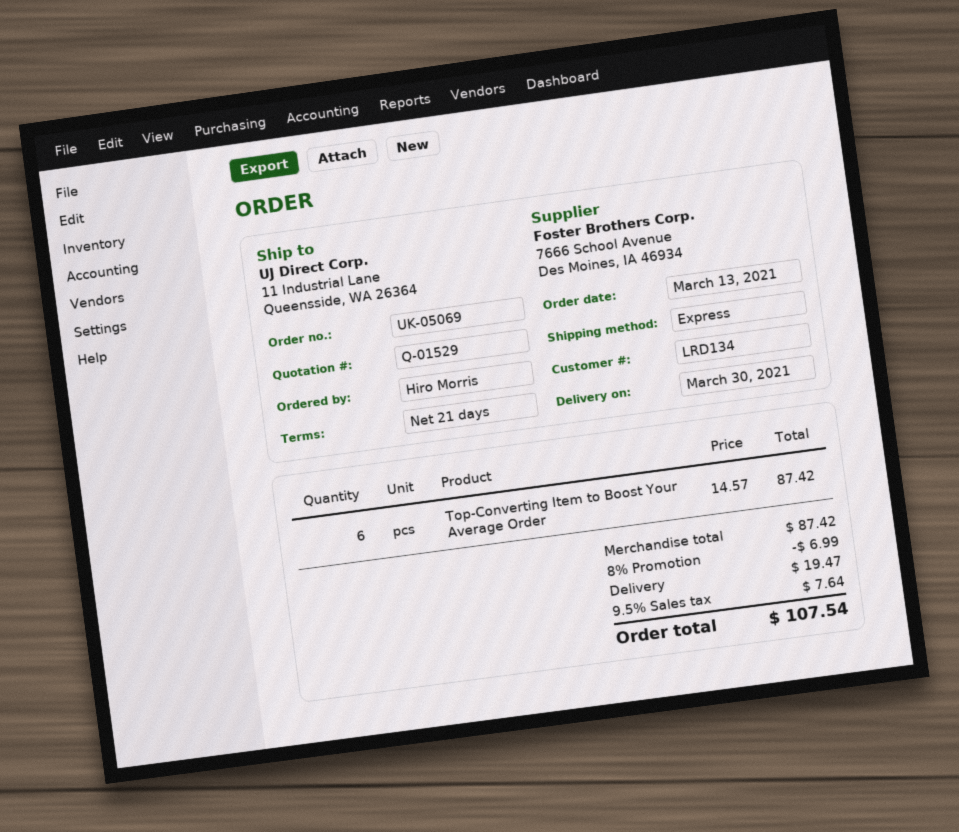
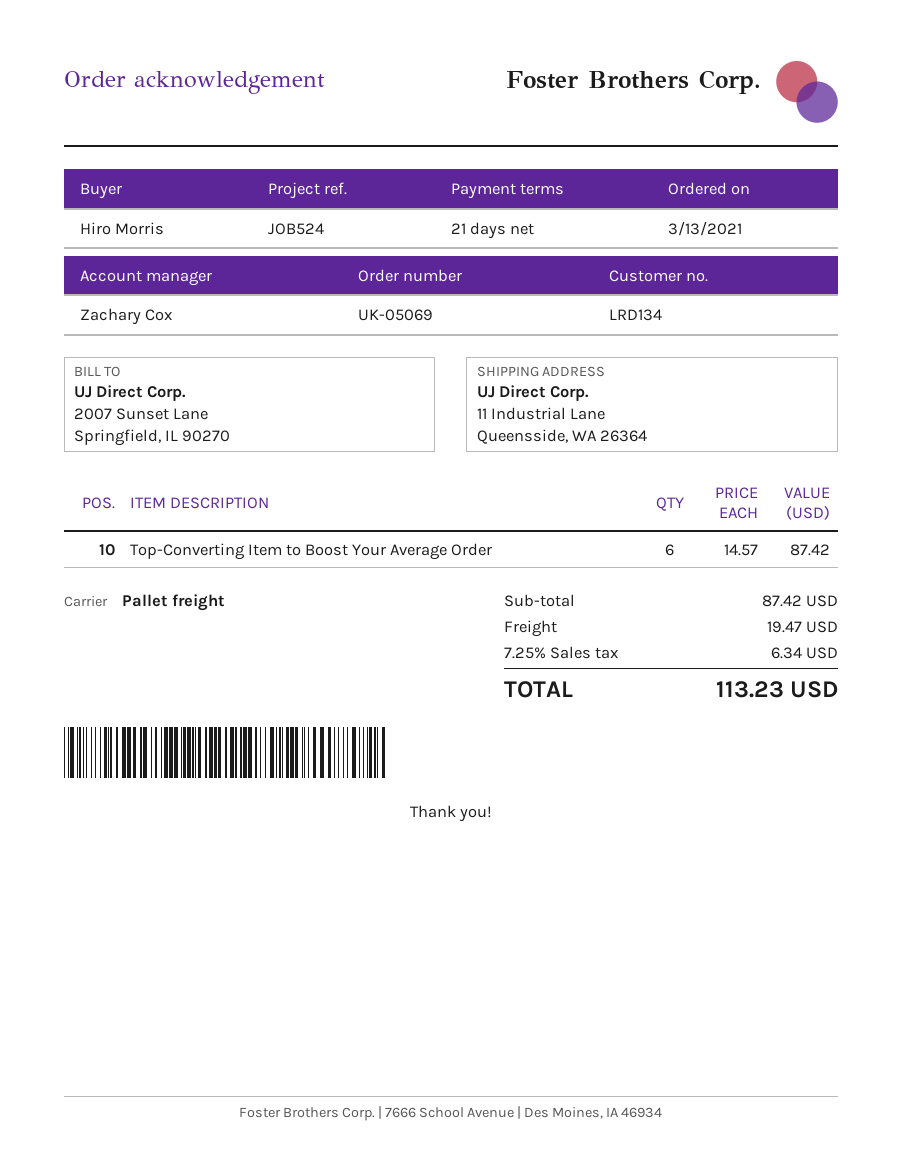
shipping method: express -> pallet freight
discount: 8% = 6.99 -> none
tax: 9.5% = 7.64 -> 7.25% = 6.34
total: 107.54 -> 113.23

